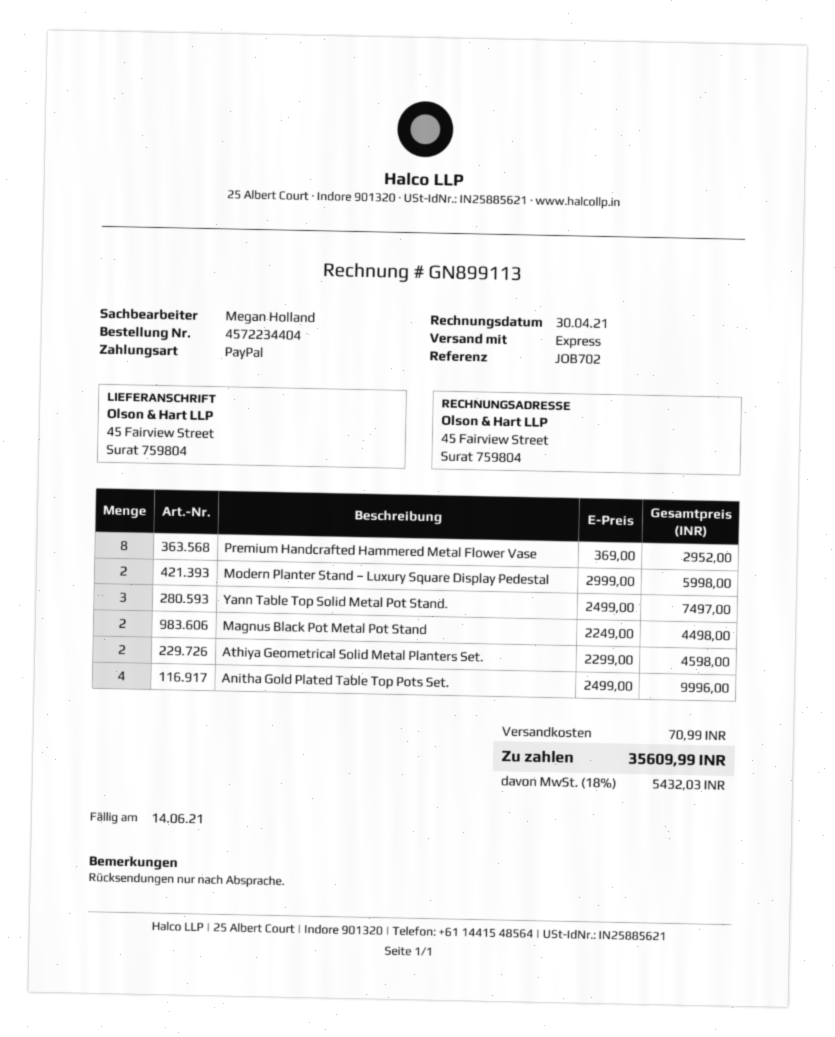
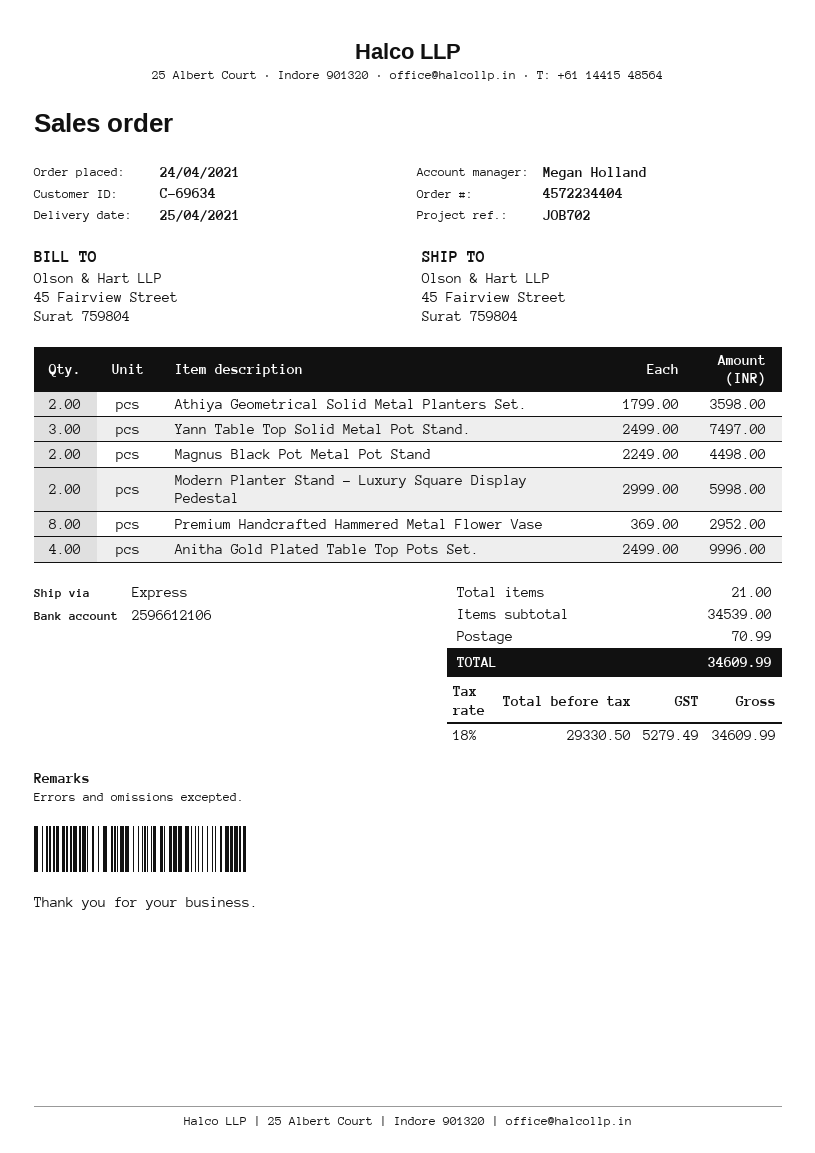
Athiya Geometrical Solid Metal Planters Set.: 2 x 2299.00 = 4598.00 -> 2 x 1799.00 = 3598.00
tax: 18% = 5432.03 -> 18% = 5279.49
total: 35609.99 -> 34609.99

